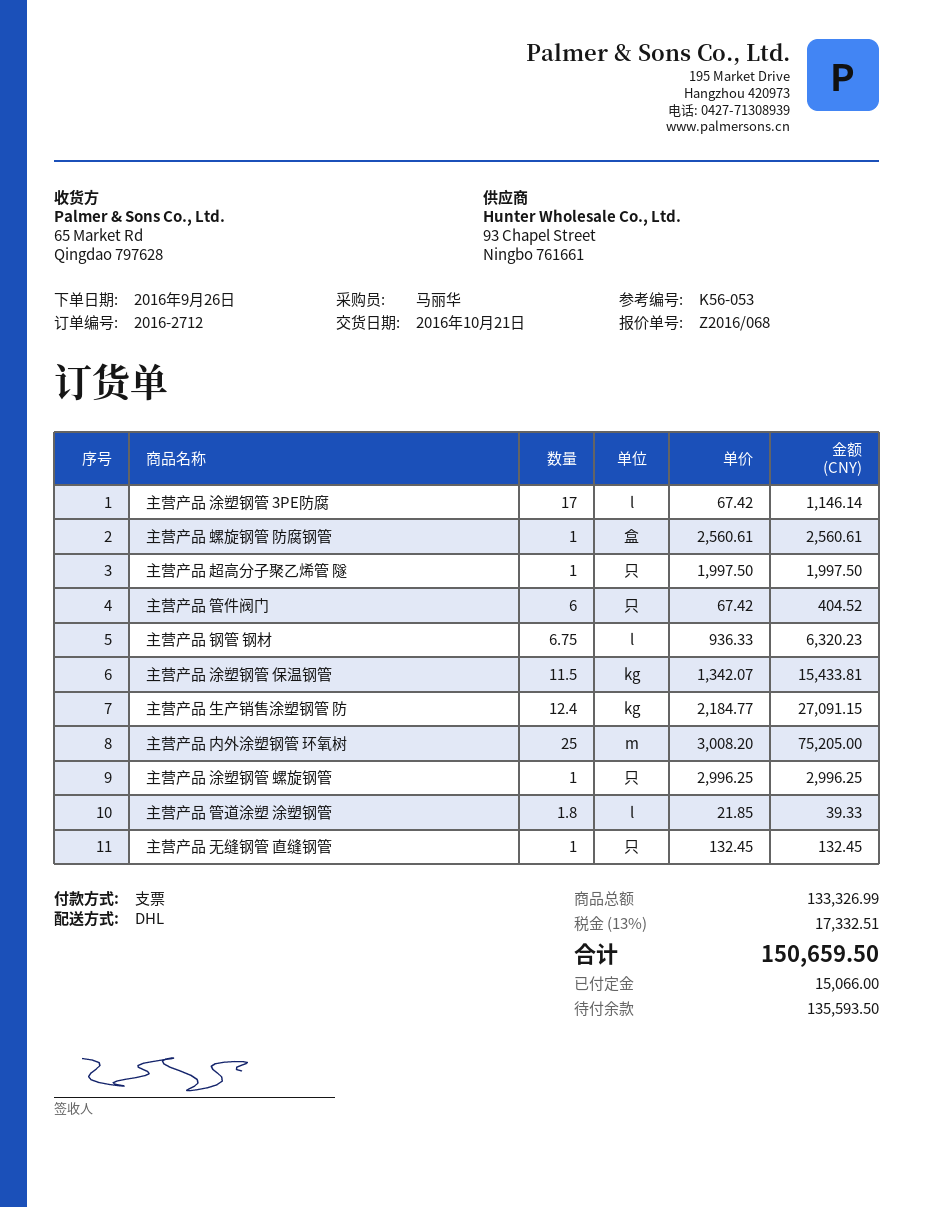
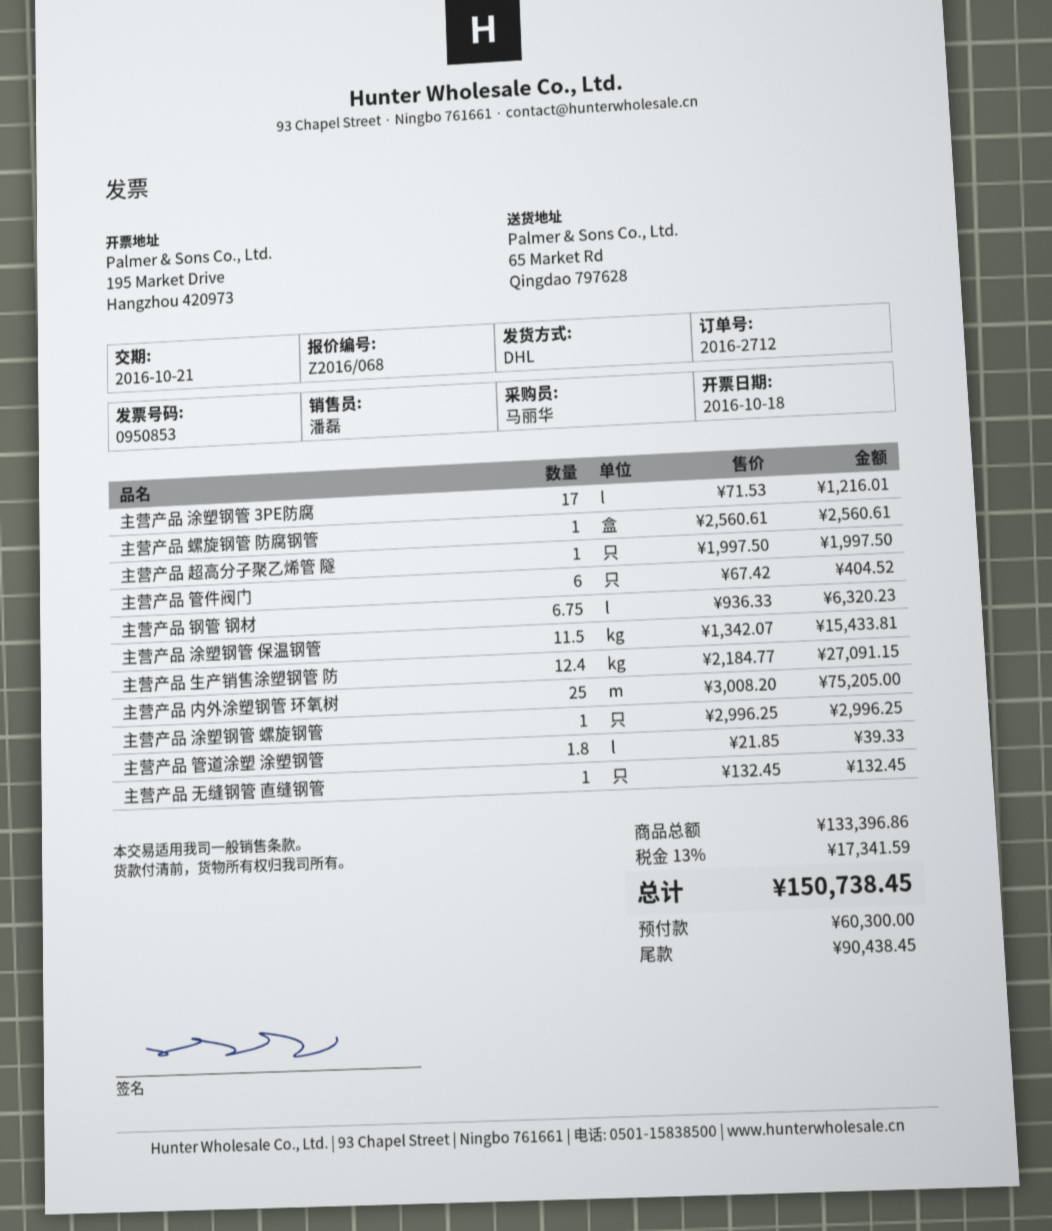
主营产品 涂塑钢管 3PE防腐: 17 x 67.42 = 1146.14 -> 17 x 71.53 = 1216.01
subtotal: 133326.99 -> 133396.86
tax: 13% = 17332.51 -> 13% = 17341.59
total: 150659.50 -> 150738.45
deposit: 15066.00 -> 60300.00
balance: 135593.50 -> 90438.45

